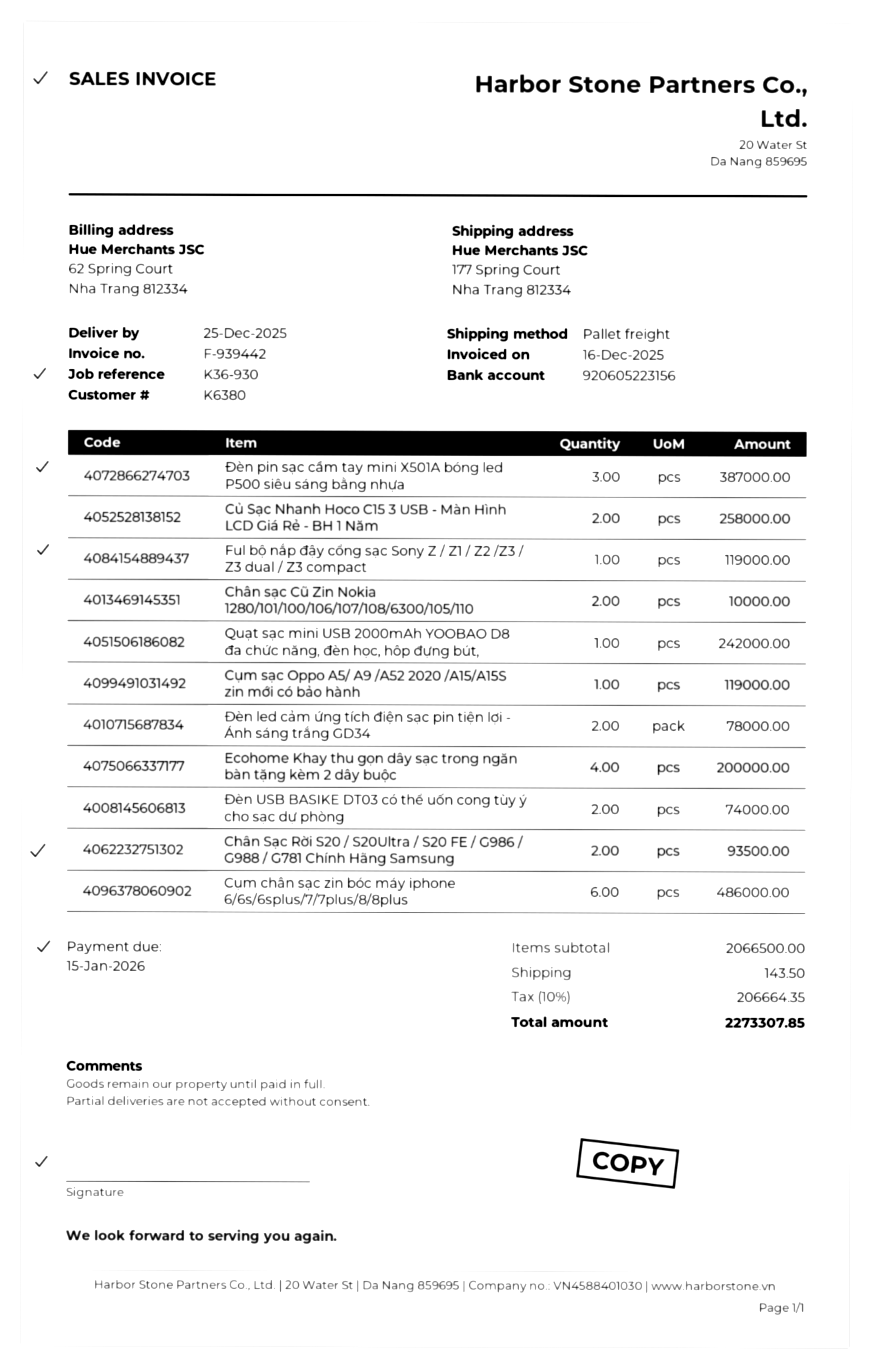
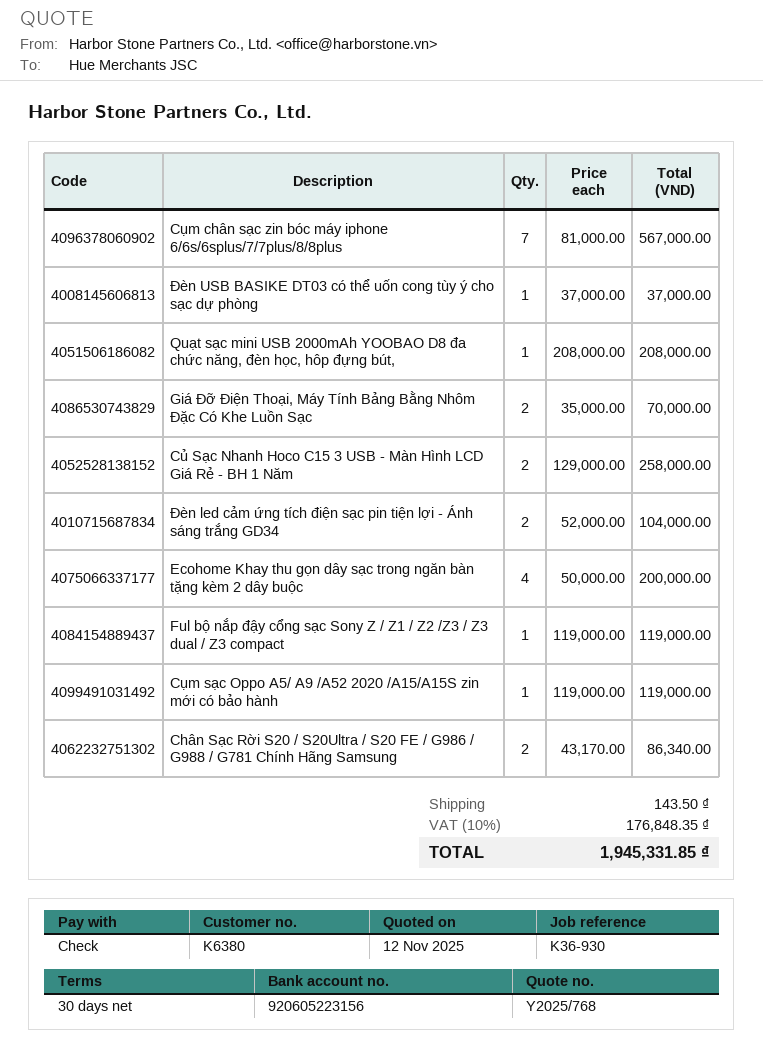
Đèn pin sạc cầm tay mini X501A bóng led P500 siêu sáng bằng nhựa: 3 for 387000.00 -> none
Chân sạc Cũ Zin Nokia 1280/101/100/106/107/108/6300/105/110: 2 for 10000.00 -> none
Quạt sạc mini USB 2000mAh YOOBAO D8 đa chức năng, đèn học, hôp đựng bút,: 1 for 242000.00 -> 1 for 208000.00
Đèn led cảm ứng tích điện sạc pin tiện lợi - Ánh sáng trắng GD34: 2 for 78000.00 -> 2 for 104000.00
Đèn USB BASIKE DT03 có thể uốn cong tùy ý cho sạc dự phòng: 2 for 74000.00 -> 1 for 37000.00
Chân Sạc Rời S20 / S20Ultra / S20 FE / G986 / G988 / G781 Chính Hãng Samsung: 2 for 93500.00 -> 2 for 86340.00
Cụm chân sạc zin bóc máy iphone 6/6s/6splus/7/7plus/8/8plus: 6 for 486000.00 -> 7 for 567000.00
Giá Đỡ Điện Thoại, Máy Tính Bảng Bằng Nhôm Đặc Có Khe Luồn Sạc: none -> 2 for 70000.00
tax: 10% = 206664.35 -> 10% = 176848.35
total: 2273307.85 -> 1945331.85

